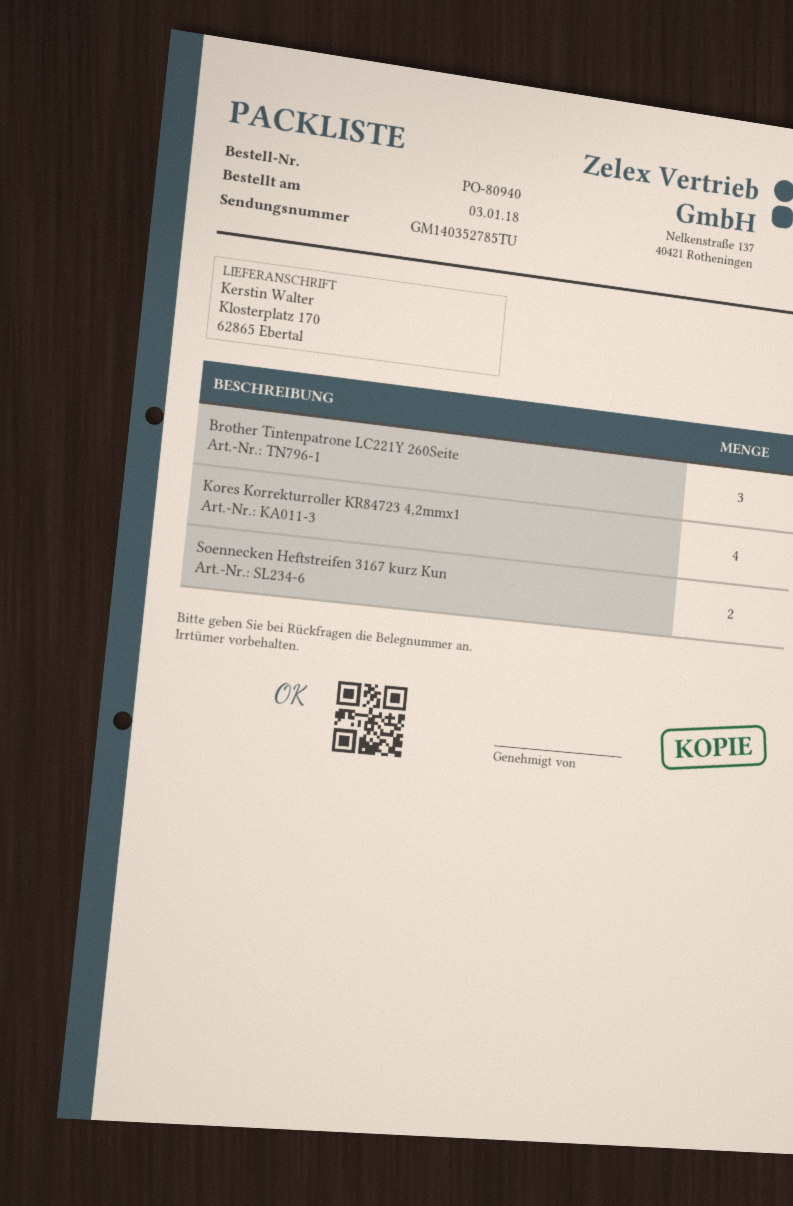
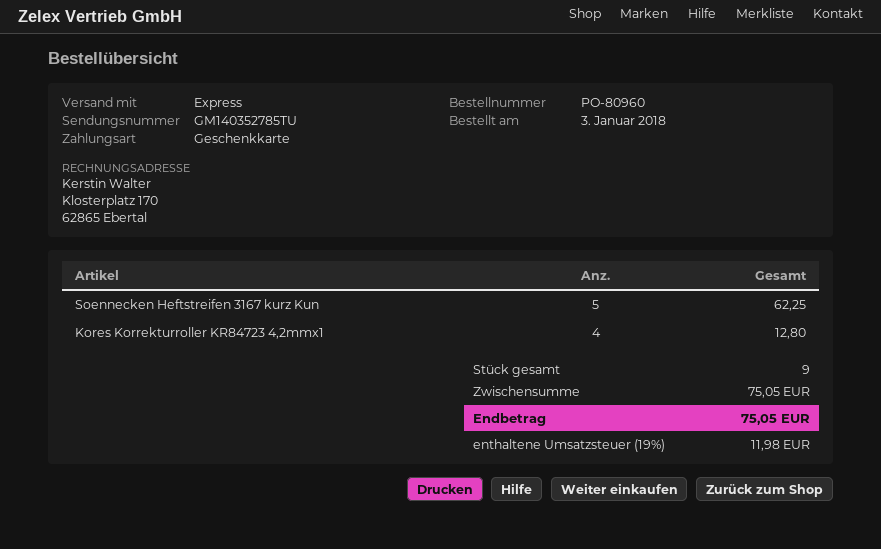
order number: PO-80940 -> PO-80960
Brother Tintenpatrone LC221Y 260Seite: 3 -> none
Soennecken Heftstreifen 3167 kurz Kun: 2 -> 5

